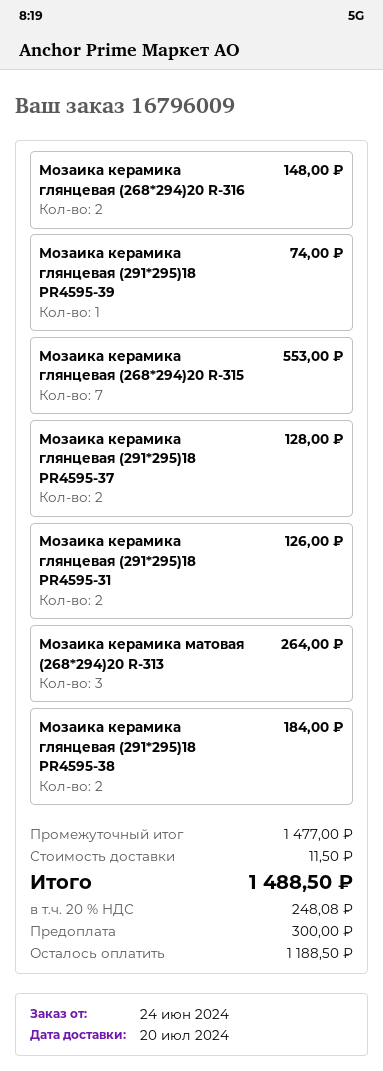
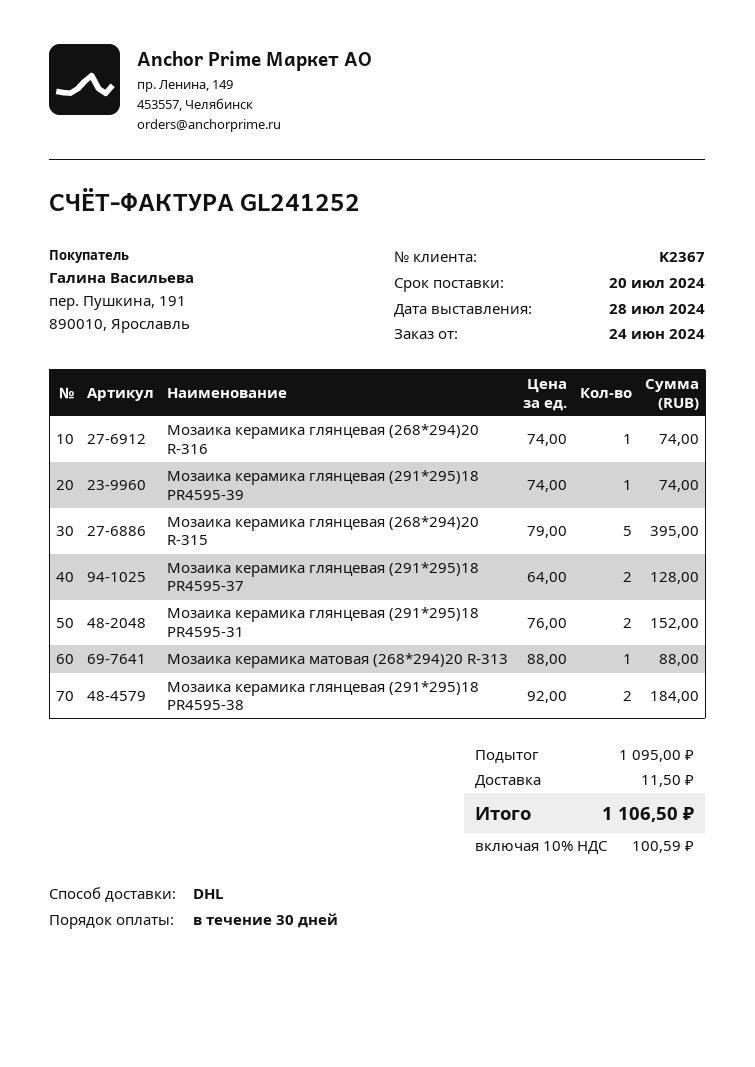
Мозаика керамика глянцевая (268*294)20 R-316: 2 for 148.00 -> 1 for 74.00
Мозаика керамика глянцевая (268*294)20 R-315: 7 for 553.00 -> 5 for 395.00
Мозаика керамика глянцевая (291*295)18 PR4595-31: 2 for 126.00 -> 2 for 152.00
Мозаика керамика матовая (268*294)20 R-313: 3 for 264.00 -> 1 for 88.00
subtotal: 1477.00 -> 1095.00
tax: 20% = 248.08 -> 10% = 100.59
total: 1488.50 -> 1106.50

